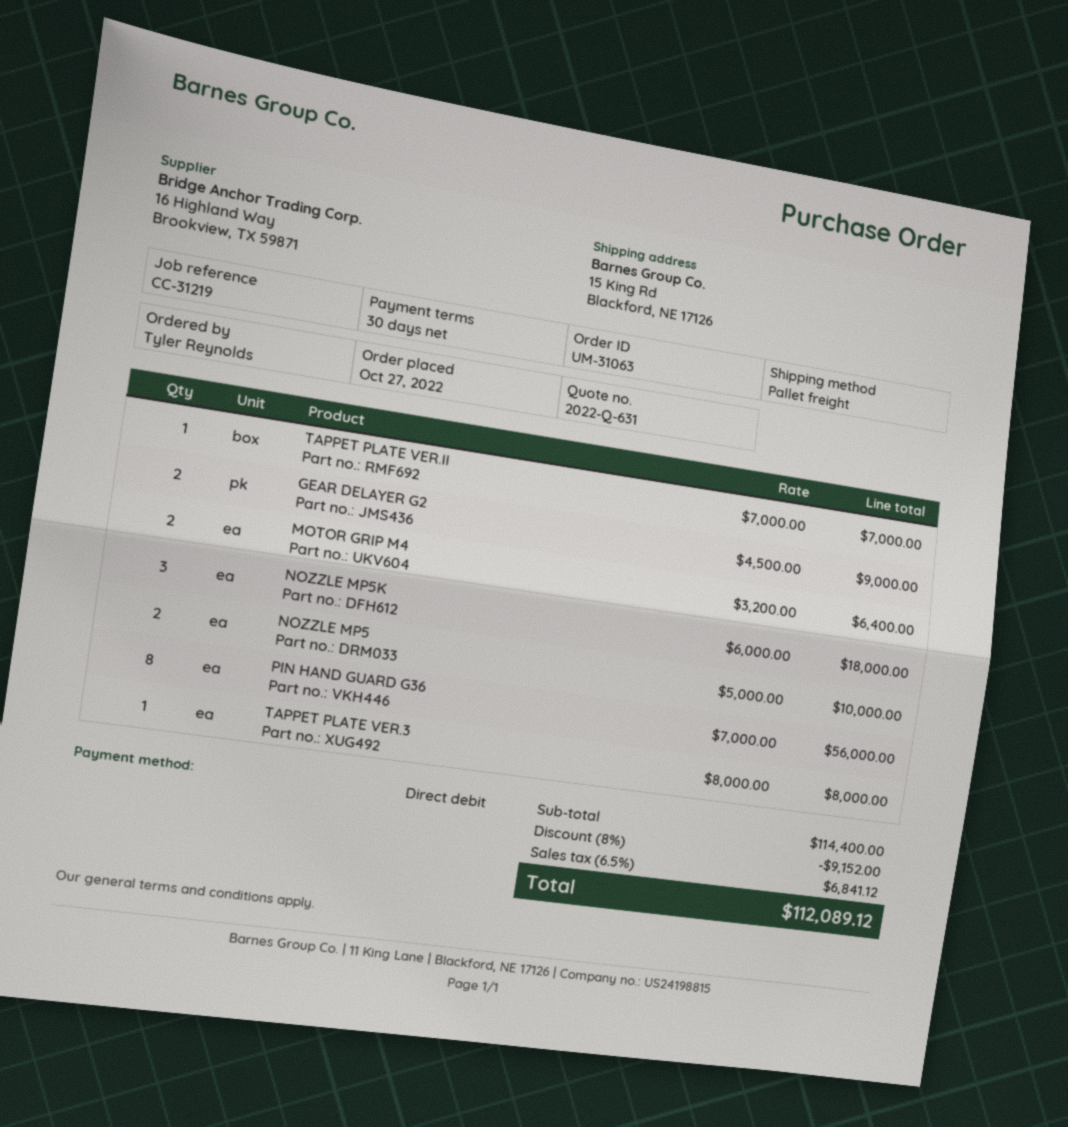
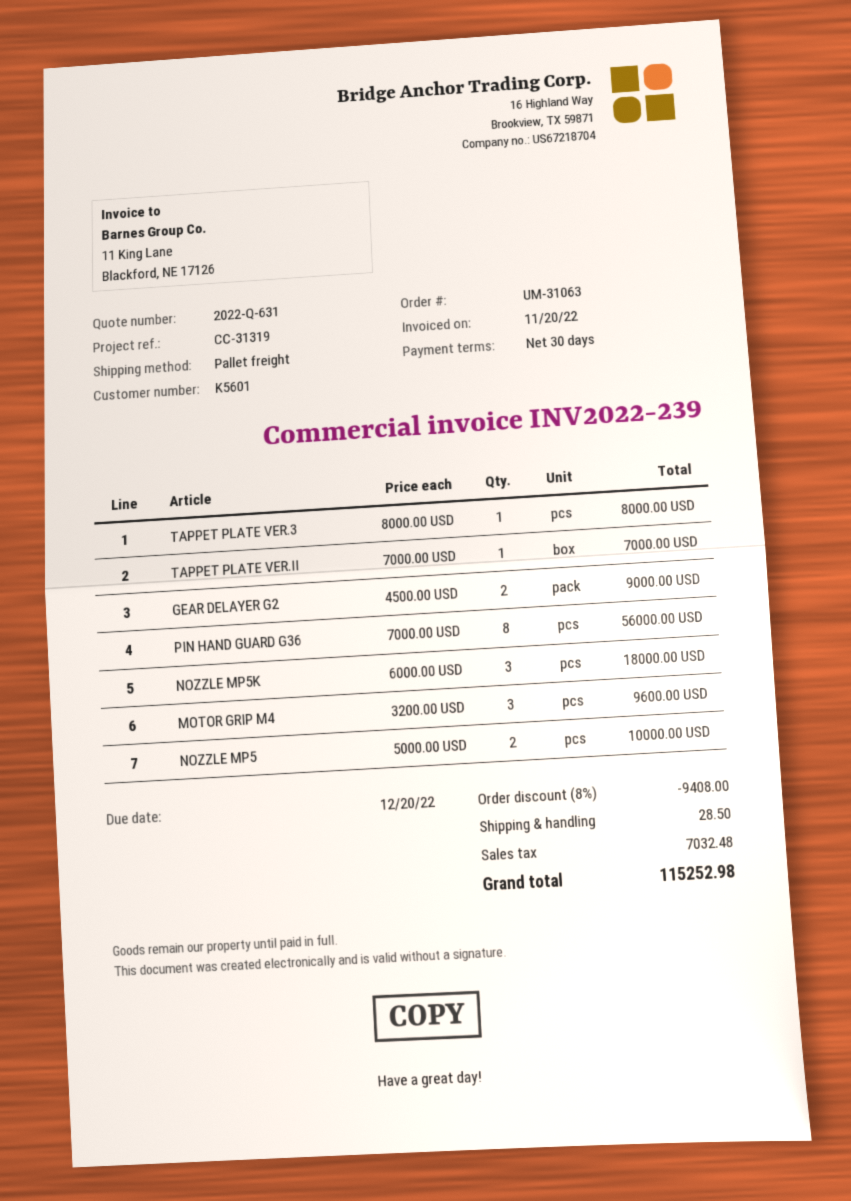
reference: CC-31219 -> CC-31319
MOTOR GRIP M4: 2 x 3200.00 = 6400.00 -> 3 x 3200.00 = 9600.00
discount: 8% = 9152.00 -> 8% = 9408.00
shipping: none -> 28.50
tax: 6841.12 -> 7032.48
total: 112089.12 -> 115252.98

